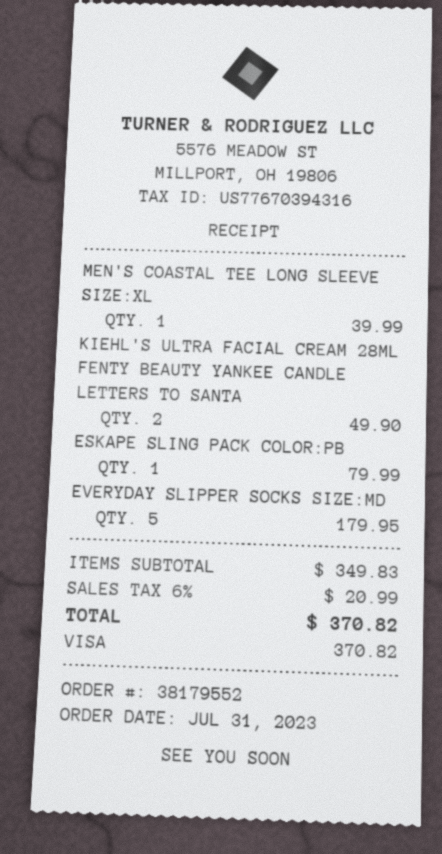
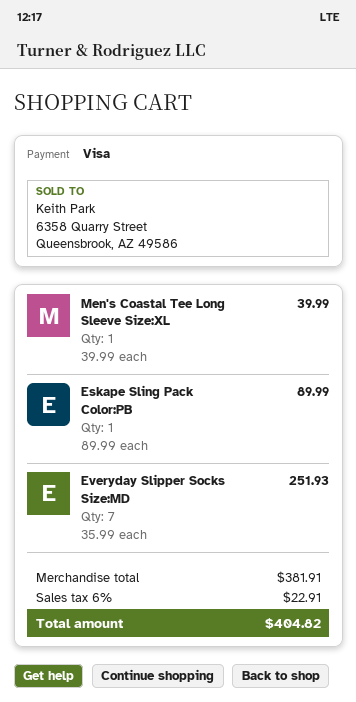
KIEHL'S ULTRA FACIAL CREAM 28ML FENTY BEAUTY YANKEE CANDLE LETTERS TO SANTA: 2 for 49.90 -> none
ESKAPE SLING PACK COLOR:PB: 1 for 79.99 -> 1 for 89.99
EVERYDAY SLIPPER SOCKS SIZE:MD: 5 for 179.95 -> 7 for 251.93
subtotal: 349.83 -> 381.91
tax: 6% = 20.99 -> 6% = 22.91
total: 370.82 -> 404.82

